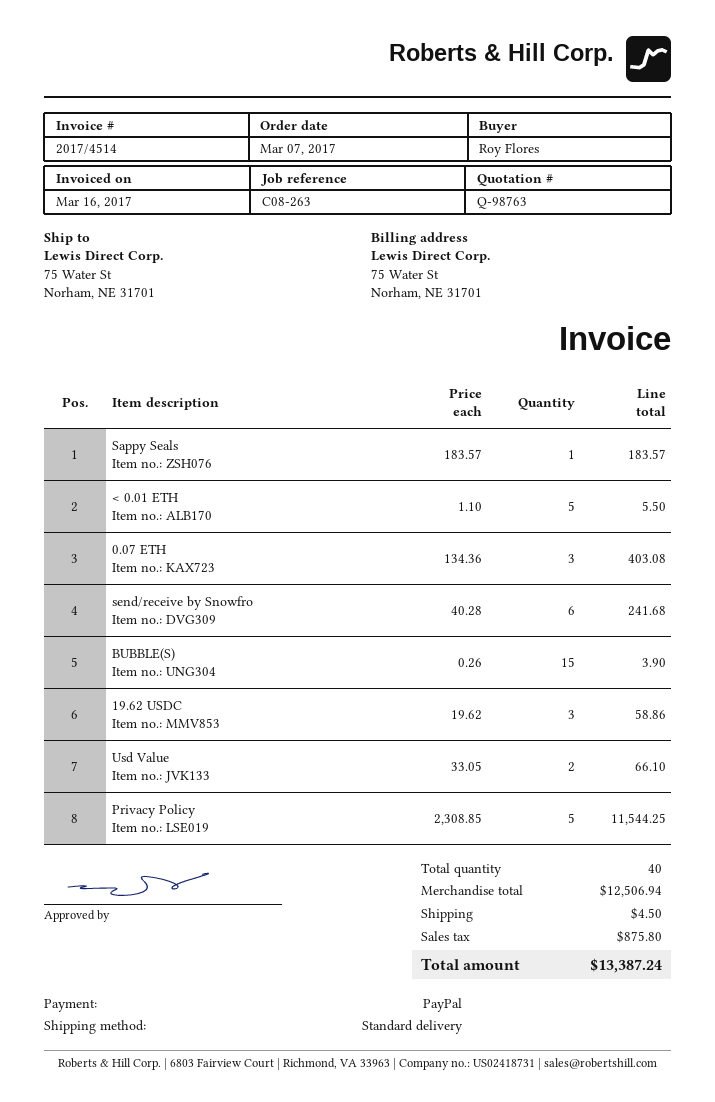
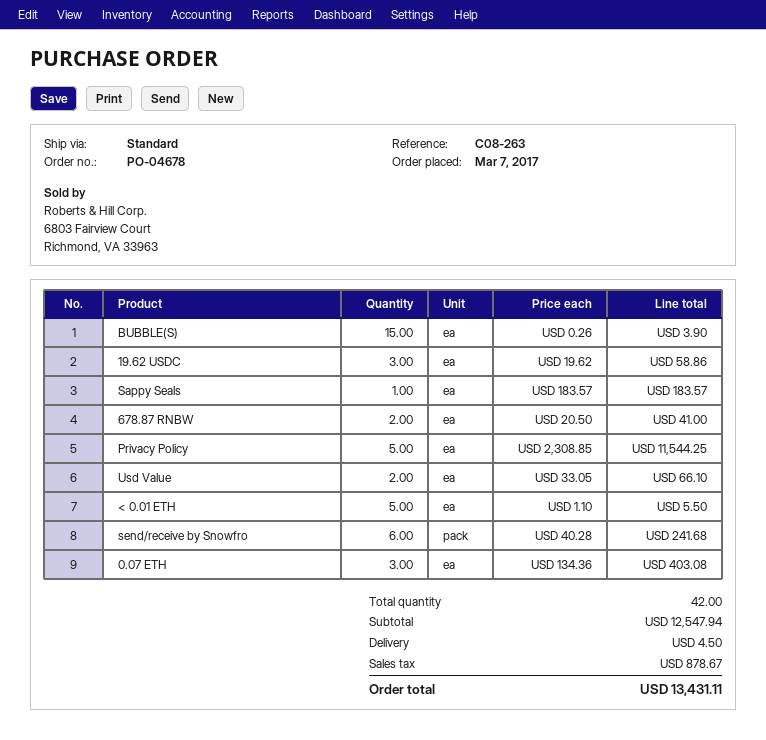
678.87 RNBW: none -> 2 x 20.50 = 41.00
total quantity: 40 -> 42
subtotal: 12506.94 -> 12547.94
tax: 875.80 -> 878.67
total: 13387.24 -> 13431.11

